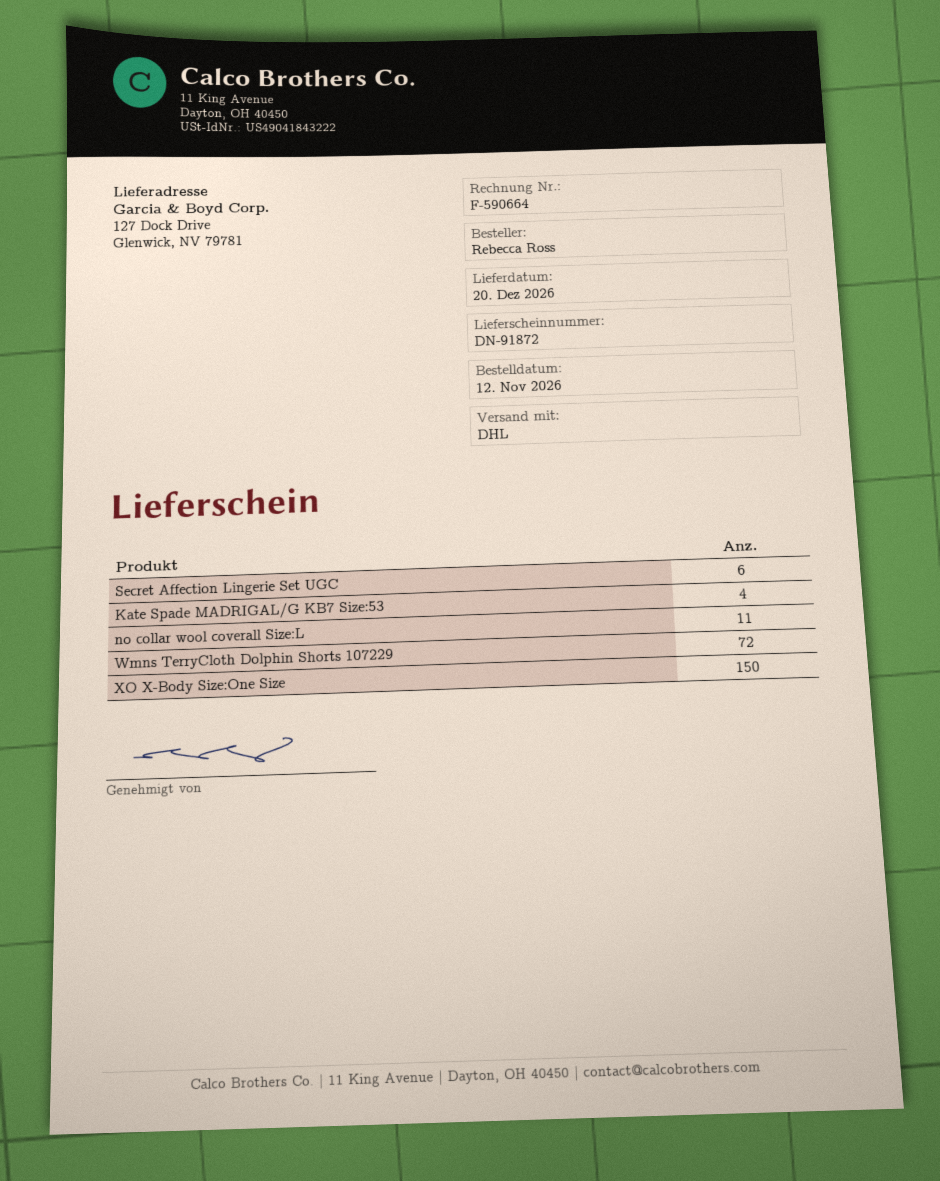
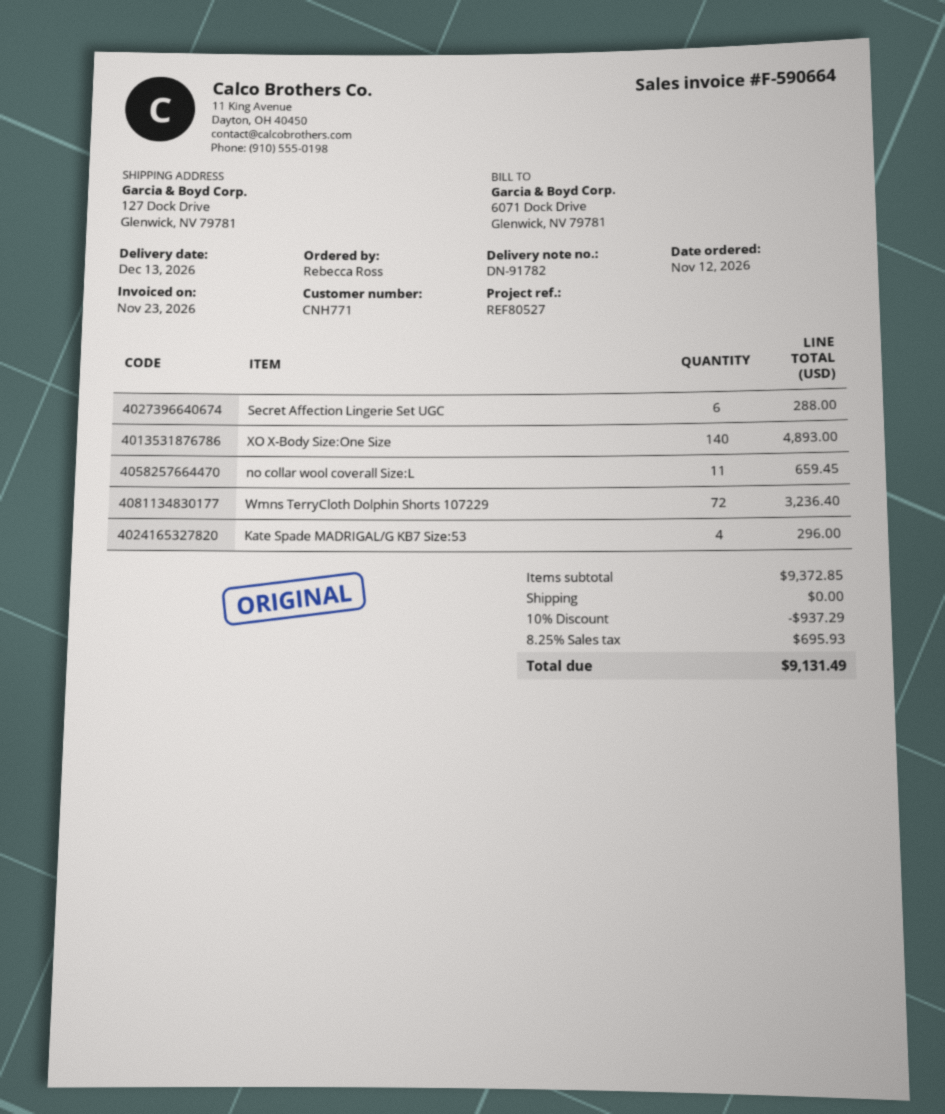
delivery note number: DN-91872 -> DN-91782
delivery date: 2026-12-20 -> 2026-12-13
XO X-Body Size:One Size: 150 -> 140

